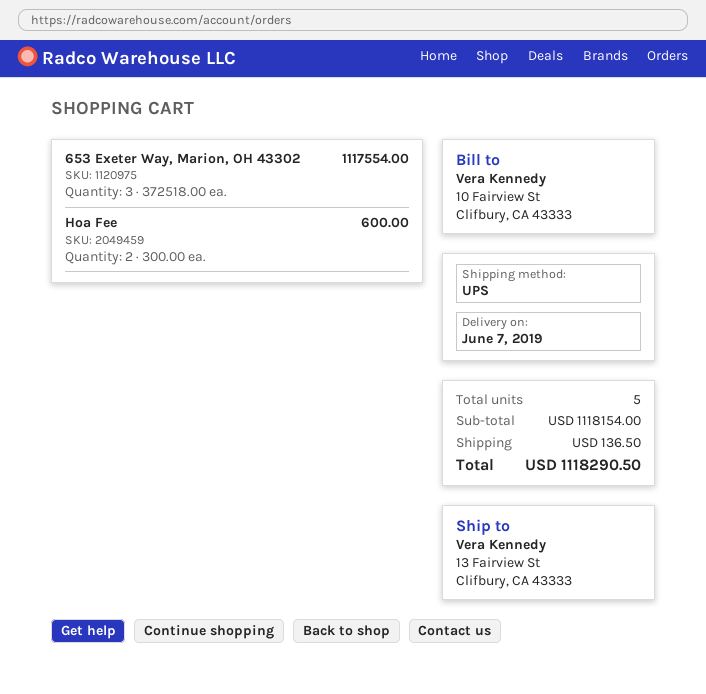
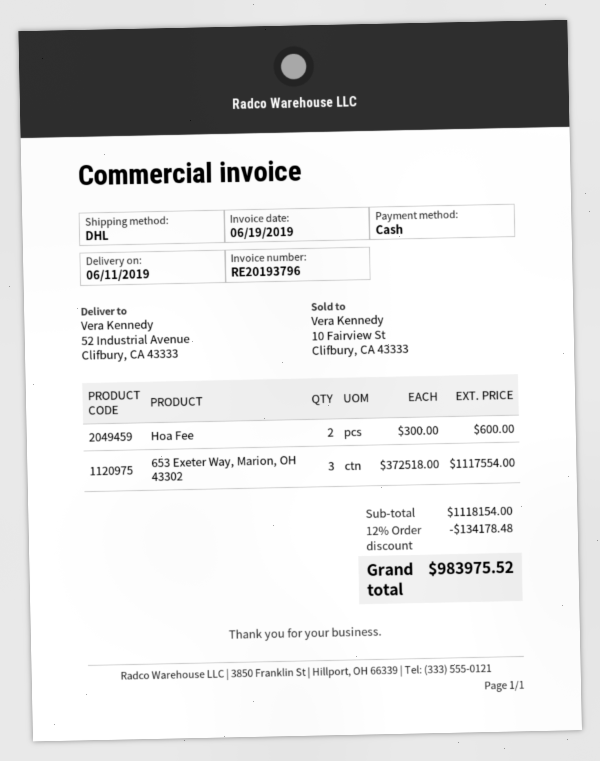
delivery date: 2019-06-07 -> 2019-06-11
shipping method: UPS -> DHL
ship to: 13 Fairview St, Clifbury, CA 43333 -> 52 Industrial Avenue, Clifbury, CA 43333
discount: none -> 12% = 134178.48
shipping: 136.50 -> none
total: 1118290.50 -> 983975.52

